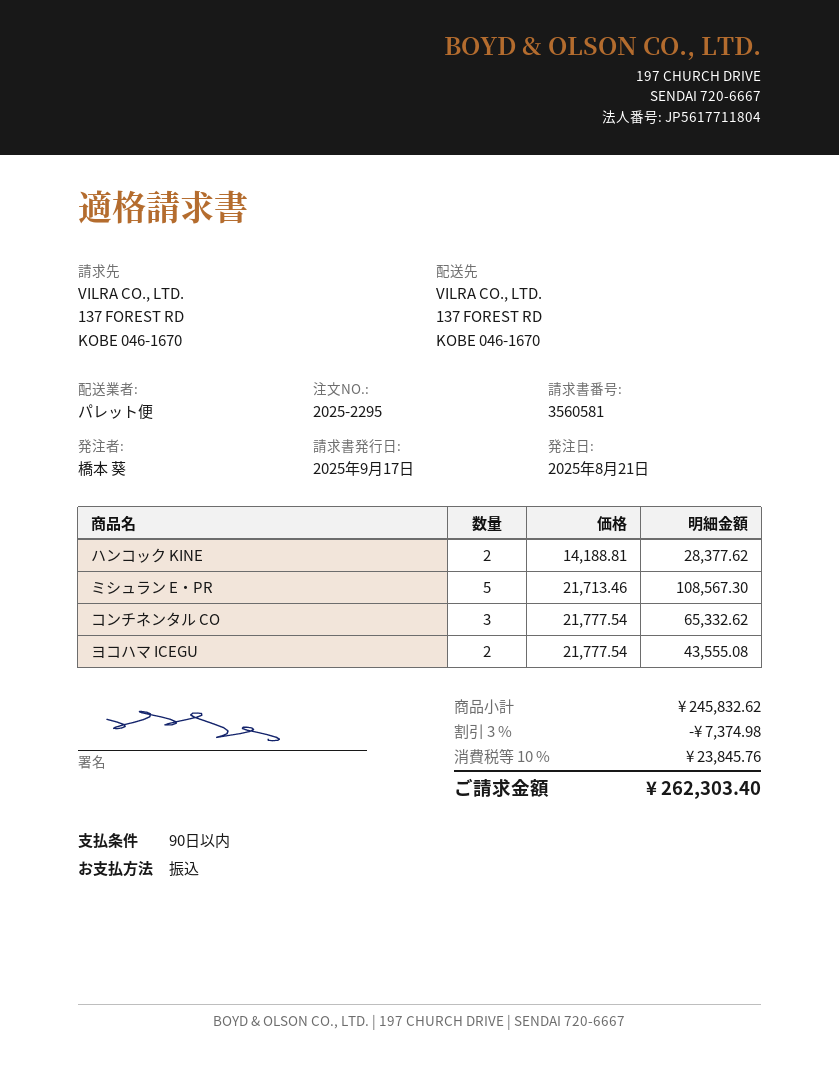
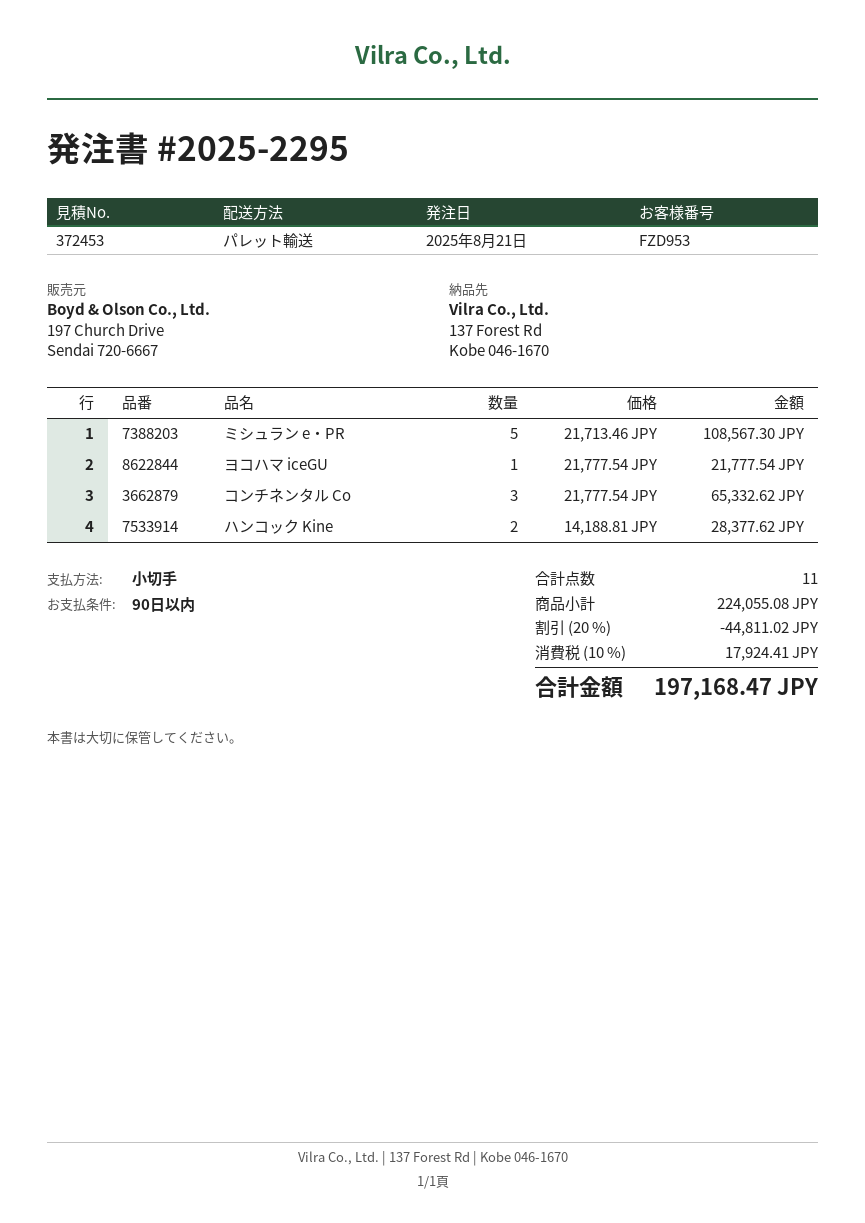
payment method: bank transfer -> cheque
ヨコハマ ICEGU: 2 x 21777.54 = 43555.08 -> 1 x 21777.54 = 21777.54
subtotal: 245832.62 -> 224055.08
discount: 3% = 7374.98 -> 20% = 44811.02
tax: 10% = 23845.76 -> 10% = 17924.41
total: 262303.40 -> 197168.47

